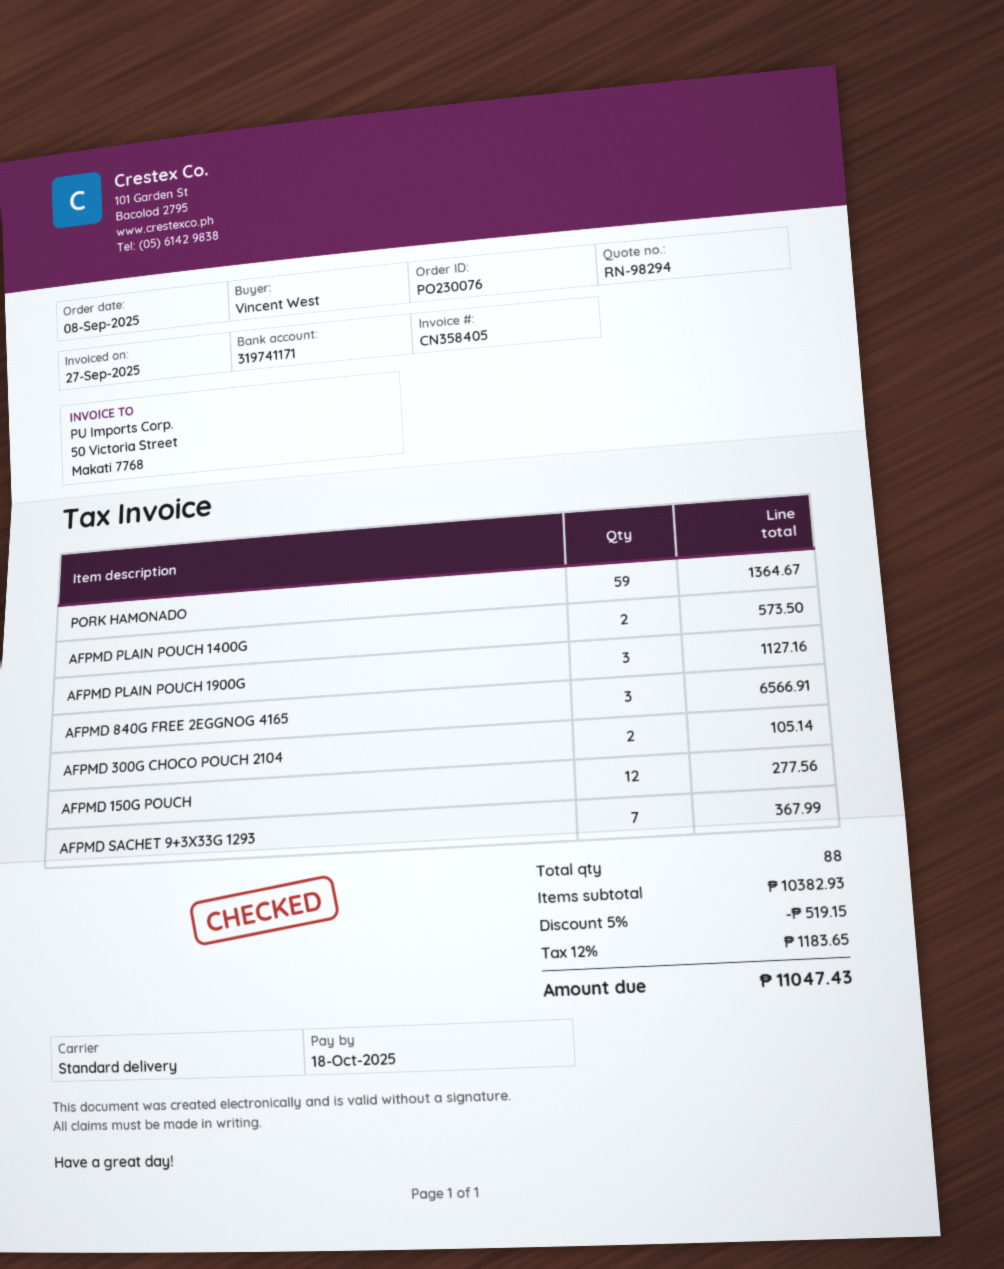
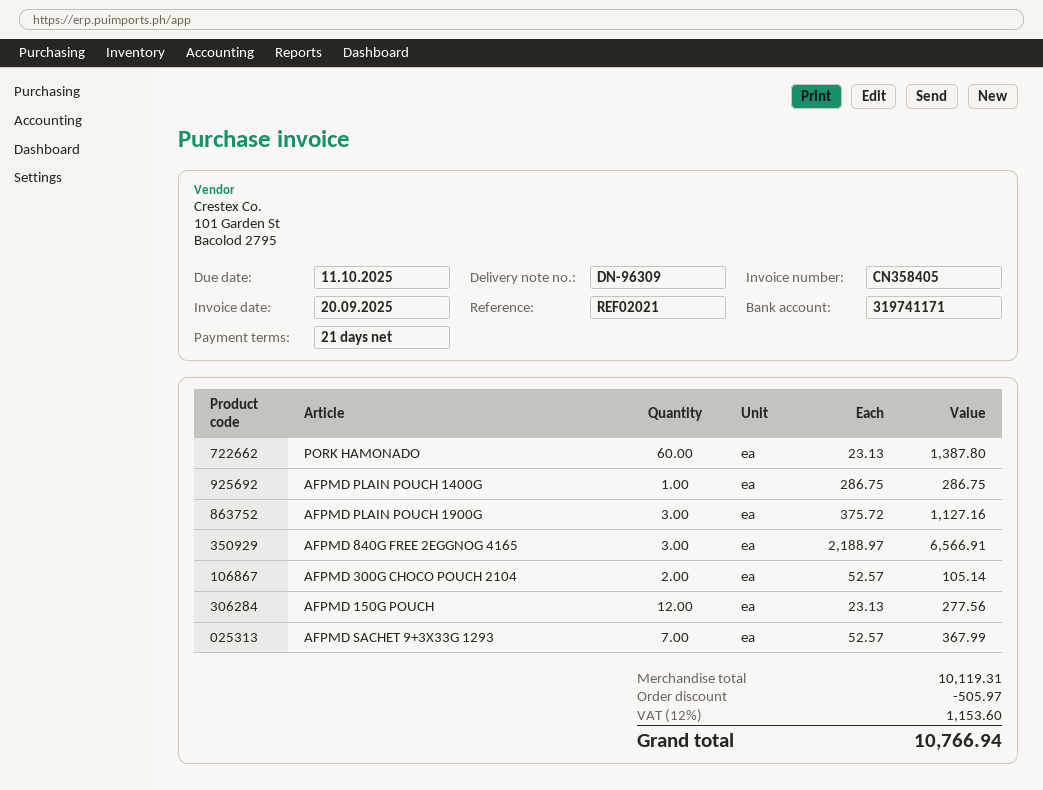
invoice date: 2025-09-27 -> 2025-09-20
due date: 2025-10-18 -> 2025-10-11
PORK HAMONADO: 59 for 1364.67 -> 60 for 1387.80
AFPMD PLAIN POUCH 1400G: 2 for 573.50 -> 1 for 286.75
subtotal: 10382.93 -> 10119.31
discount: 519.15 -> 505.97
tax: 12% = 1183.65 -> 12% = 1153.60
total: 11047.43 -> 10766.94

